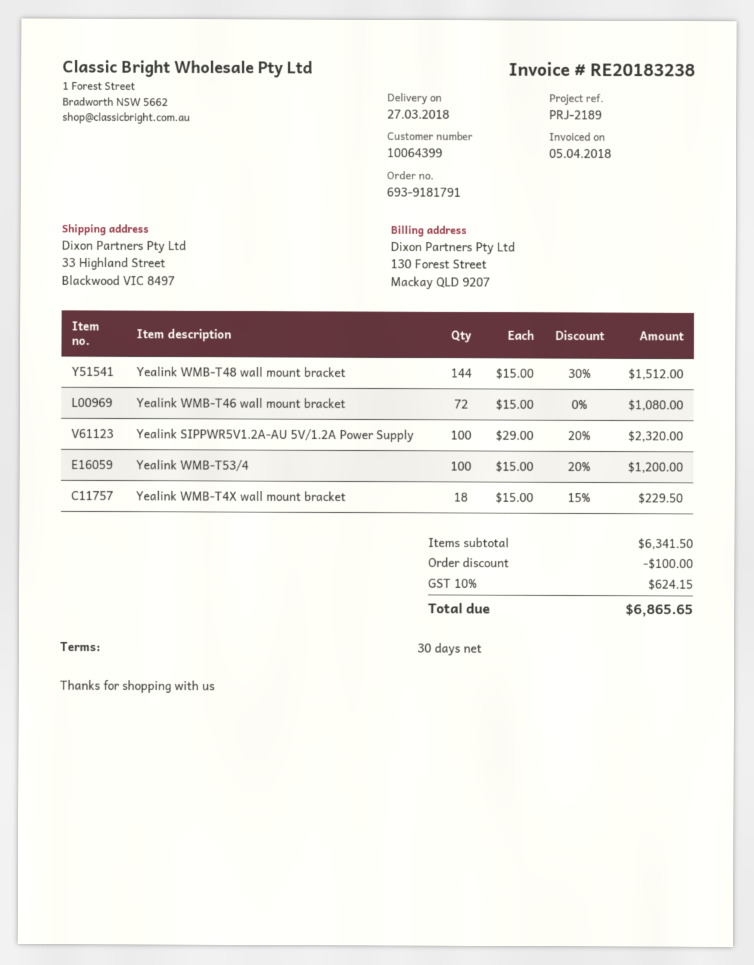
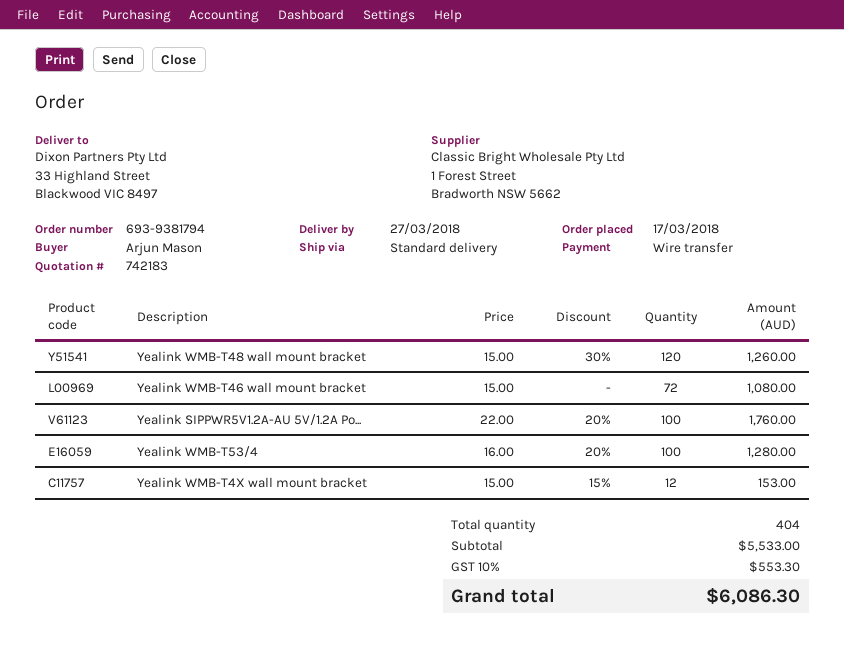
order number: 693-9181791 -> 693-9381794
Yealink WMB-T48 wall mount bracket: 144 x 15.00 - 30% = 1512.00 -> 120 x 15.00 - 30% = 1260.00
Yealink SIPPWR5V1.2A-AU 5V/1.2A Power Supply: 100 x 29.00 - 20% = 2320.00 -> 100 x 22.00 - 20% = 1760.00
Yealink WMB-T53/4: 100 x 15.00 - 20% = 1200.00 -> 100 x 16.00 - 20% = 1280.00
Yealink WMB-T4X wall mount bracket: 18 x 15.00 - 15% = 229.50 -> 12 x 15.00 - 15% = 153.00
subtotal: 6341.50 -> 5533.00
discount: 100.00 -> none
tax: 10% = 624.15 -> 10% = 553.30
total: 6865.65 -> 6086.30

